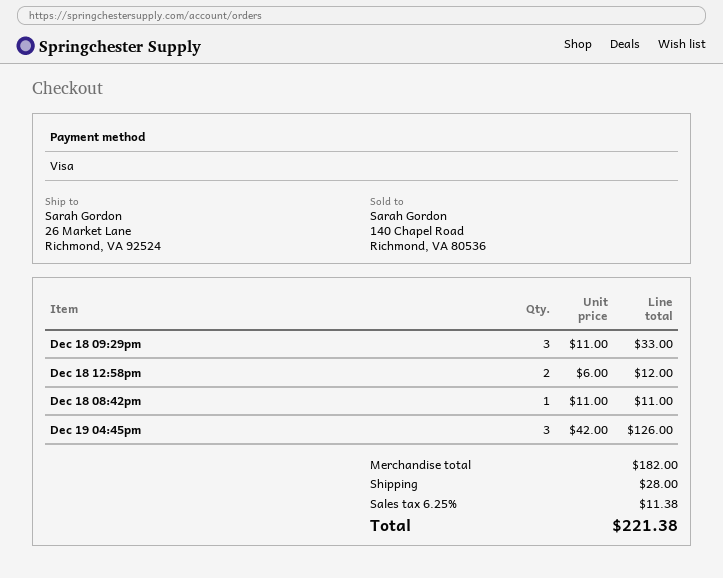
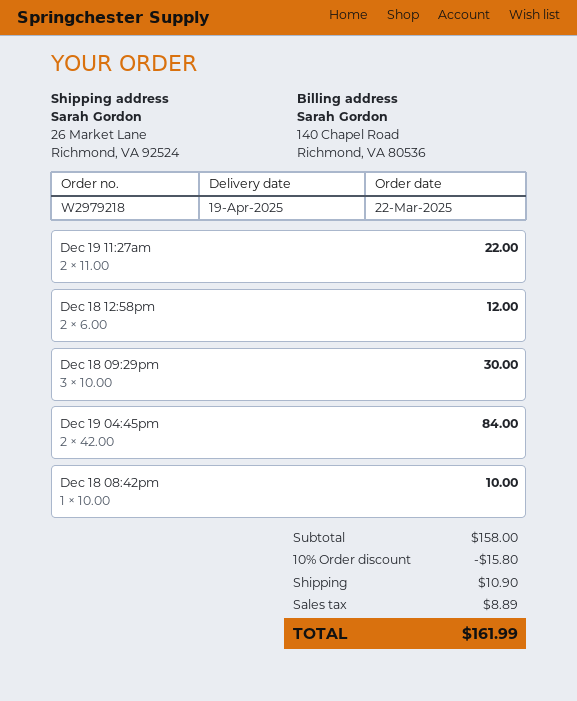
Dec 18 09:29pm: 3 x 11.00 = 33.00 -> 3 x 10.00 = 30.00
Dec 18 08:42pm: 1 x 11.00 = 11.00 -> 1 x 10.00 = 10.00
Dec 19 04:45pm: 3 x 42.00 = 126.00 -> 2 x 42.00 = 84.00
Dec 19 11:27am: none -> 2 x 11.00 = 22.00
subtotal: 182.00 -> 158.00
discount: none -> 10% = 15.80
shipping: 28.00 -> 10.90
tax: 11.38 -> 8.89
total: 221.38 -> 161.99

